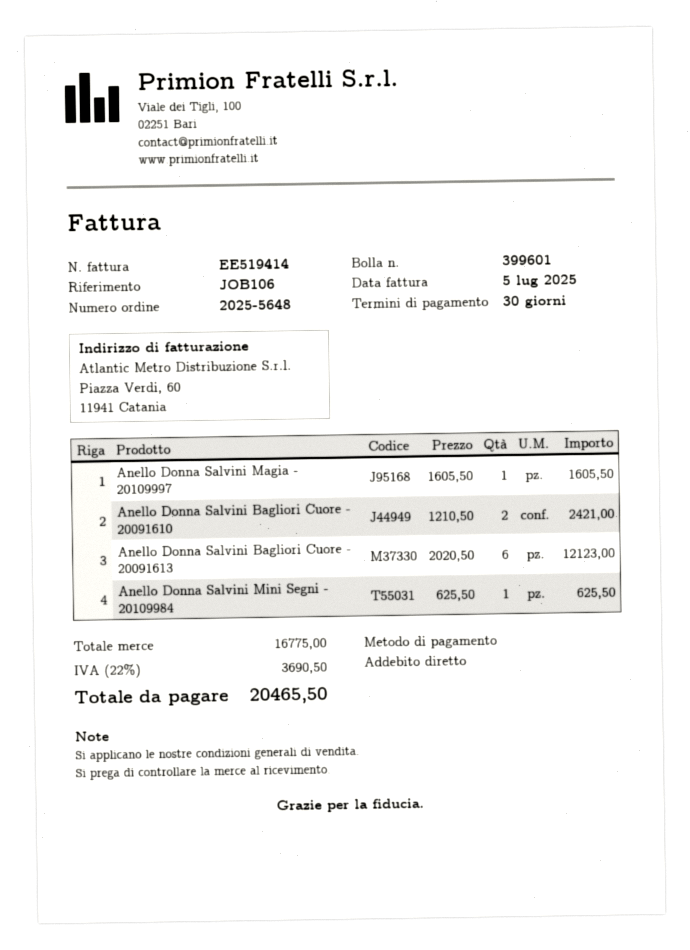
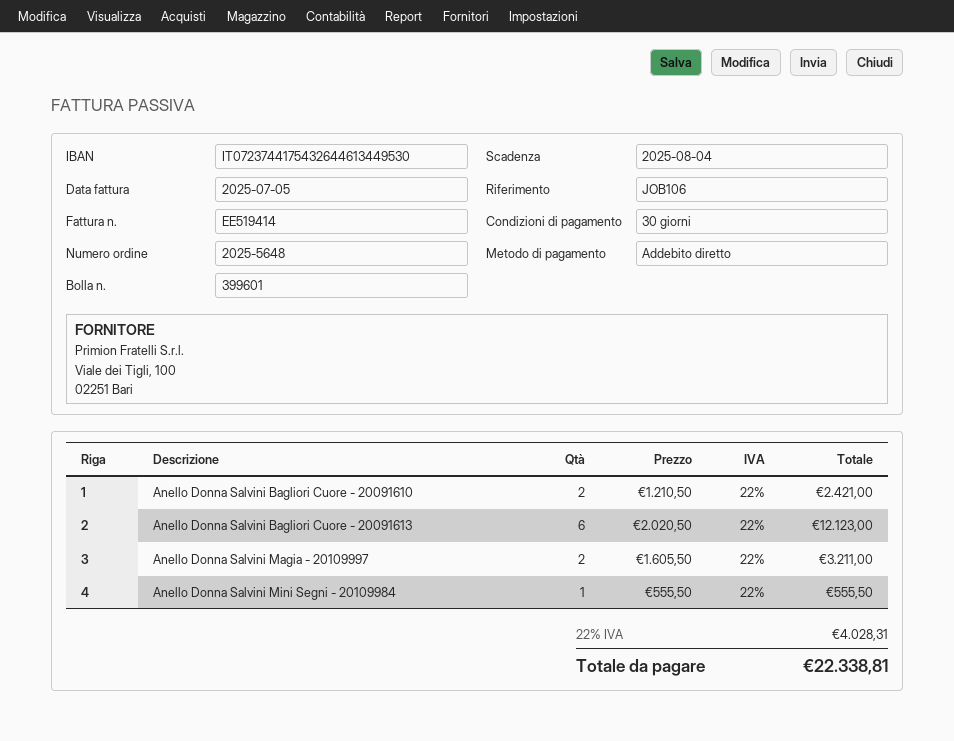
Anello Donna Salvini Magia - 20109997: 1 x 1605.50 = 1605.50 -> 2 x 1605.50 = 3211.00
Anello Donna Salvini Mini Segni - 20109984: 1 x 625.50 = 625.50 -> 1 x 555.50 = 555.50
tax: 22% = 3690.50 -> 22% = 4028.31
total: 20465.50 -> 22338.81

